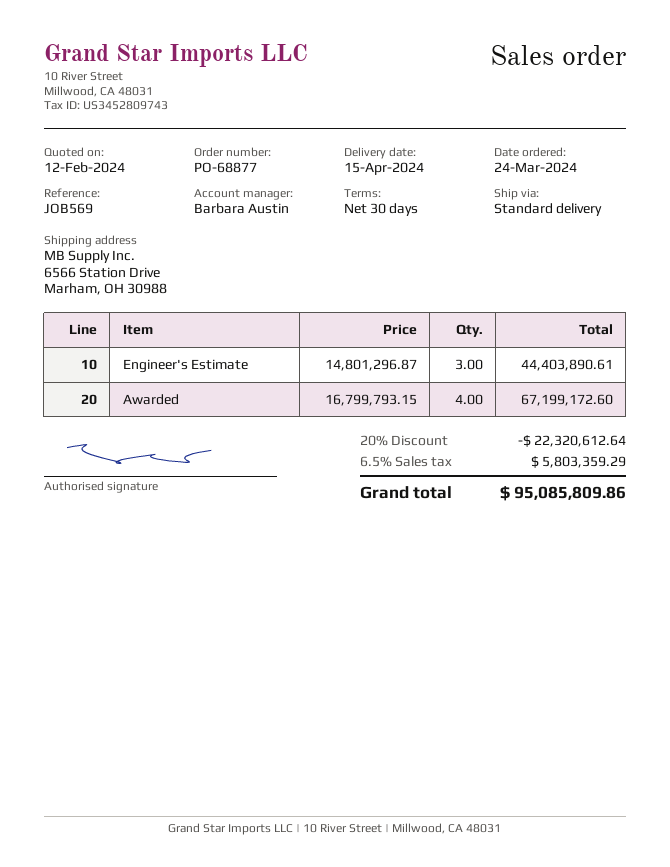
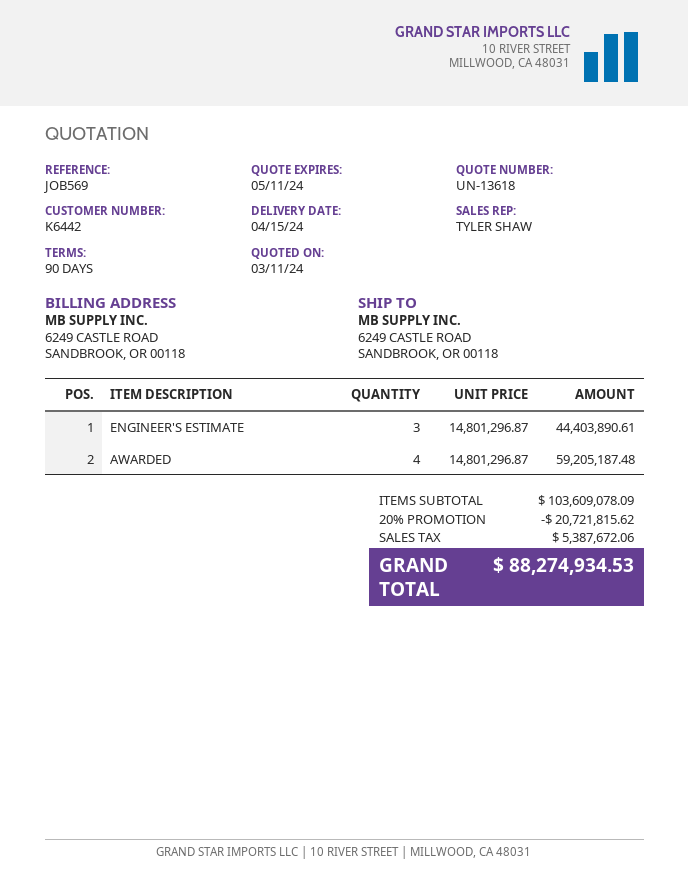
quote date: 2024-02-12 -> 2024-03-11
payment terms: 30 days -> 90 days
sales rep: Barbara Austin -> TYLER SHAW
ship to: 6566 Station Drive, Marham, OH 30988 -> 6249 CASTLE ROAD, SANDBROOK, OR 00118
Awarded: 4 x 16799793.15 = 67199172.60 -> 4 x 14801296.87 = 59205187.48
discount: 20% = 22320612.64 -> 20% = 20721815.62
tax: 5803359.29 -> 5387672.06
total: 95085809.86 -> 88274934.53

